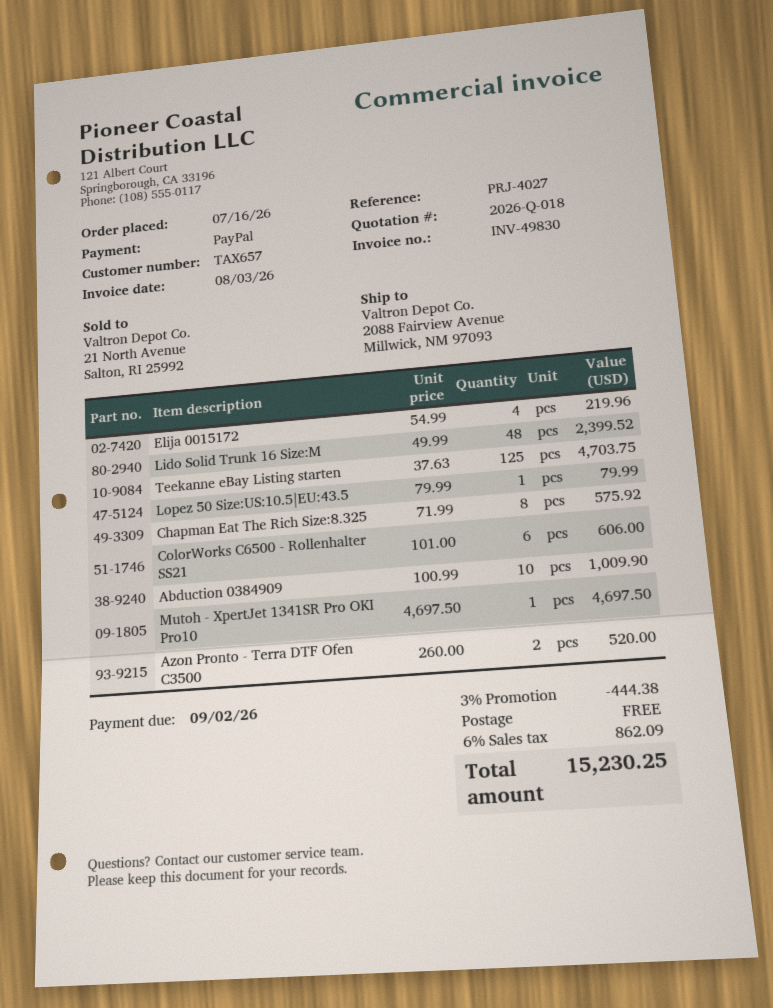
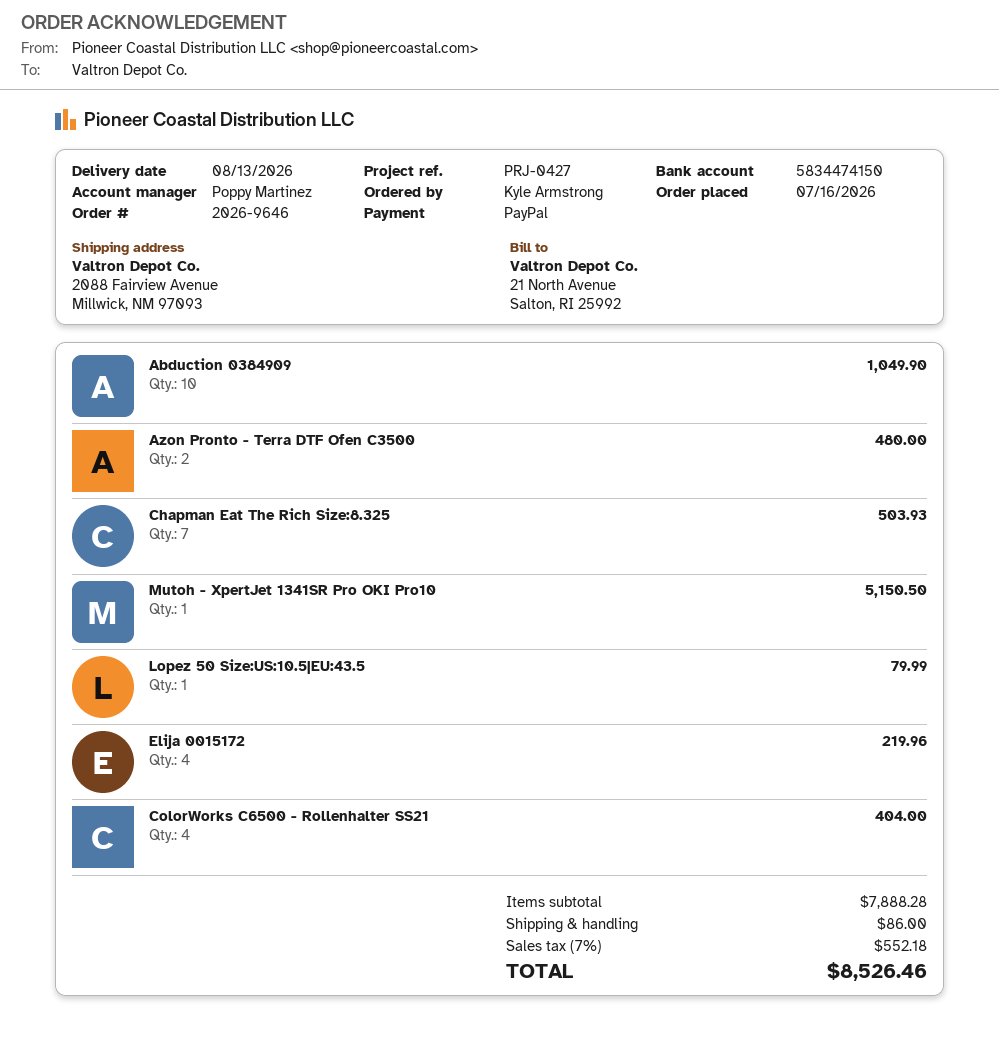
reference: PRJ-4027 -> PRJ-0427
Lido Solid Trunk 16 Size:M: 48 for 2399.52 -> none
Teekanne eBay Listing starten: 125 for 4703.75 -> none
Chapman Eat The Rich Size:8.325: 8 for 575.92 -> 7 for 503.93
ColorWorks C6500 - Rollenhalter SS21: 6 for 606.00 -> 4 for 404.00
Abduction 0384909: 10 for 1009.90 -> 10 for 1049.90
Mutoh - XpertJet 1341SR Pro OKI Pro10: 1 for 4697.50 -> 1 for 5150.50
Azon Pronto - Terra DTF Ofen C3500: 2 for 520.00 -> 2 for 480.00
discount: 3% = 444.38 -> none
shipping: 0.00 -> 86.00
tax: 6% = 862.09 -> 7% = 552.18
total: 15230.25 -> 8526.46

